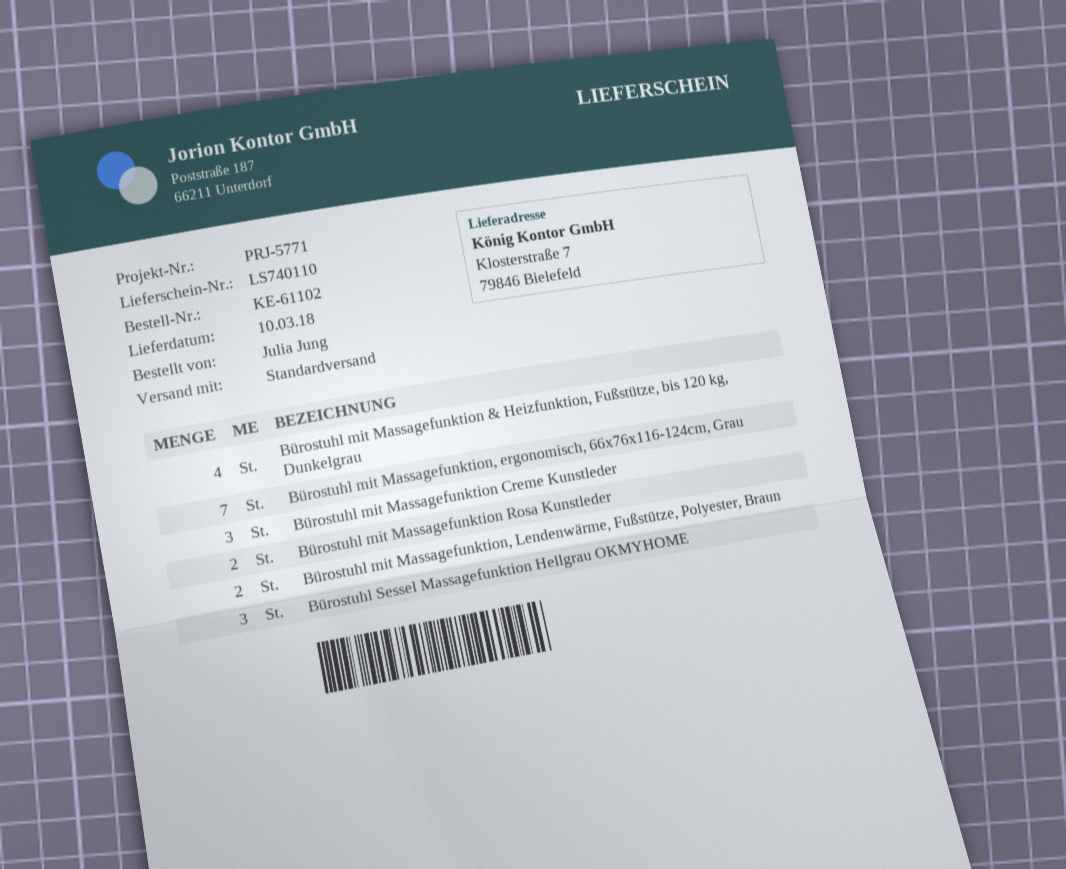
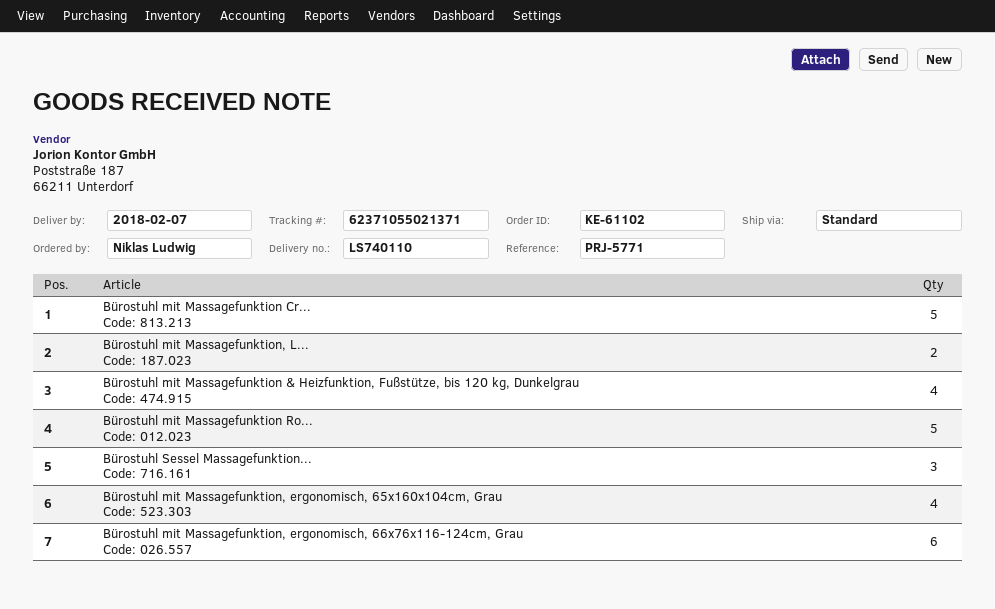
delivery date: 2018-03-10 -> 2018-02-07
ordered by: Julia Jung -> Niklas Ludwig
Bürostuhl mit Massagefunktion, ergonomisch, 66x76x116-124cm, Grau: 7 -> 6
Bürostuhl mit Massagefunktion Creme Kunstleder: 3 -> 5
Bürostuhl mit Massagefunktion Rosa Kunstleder: 2 -> 5
Bürostuhl mit Massagefunktion, ergonomisch, 65x160x104cm, Grau: none -> 4

